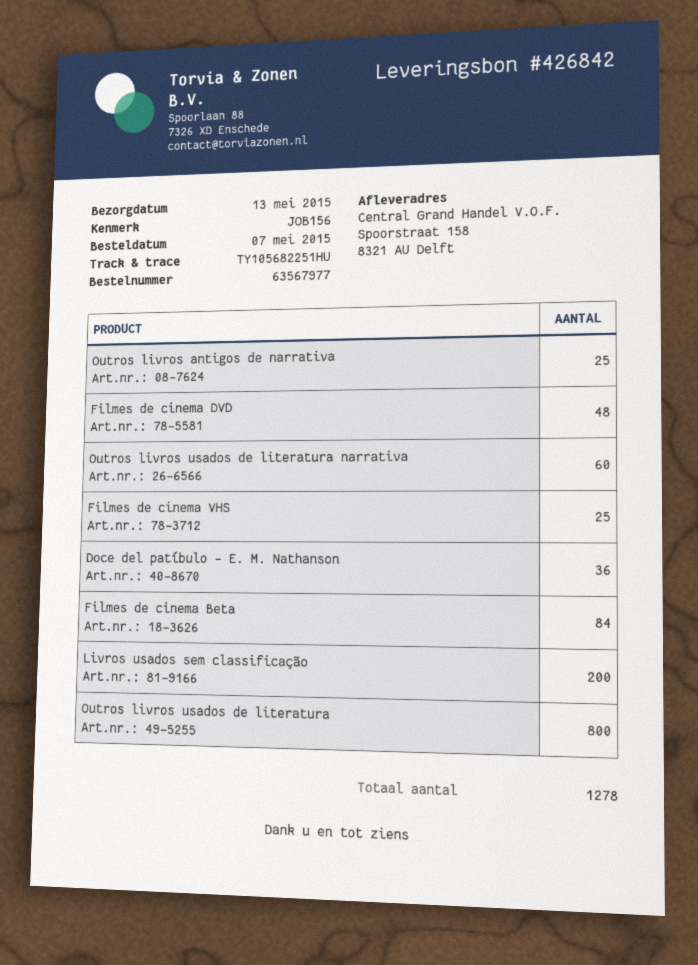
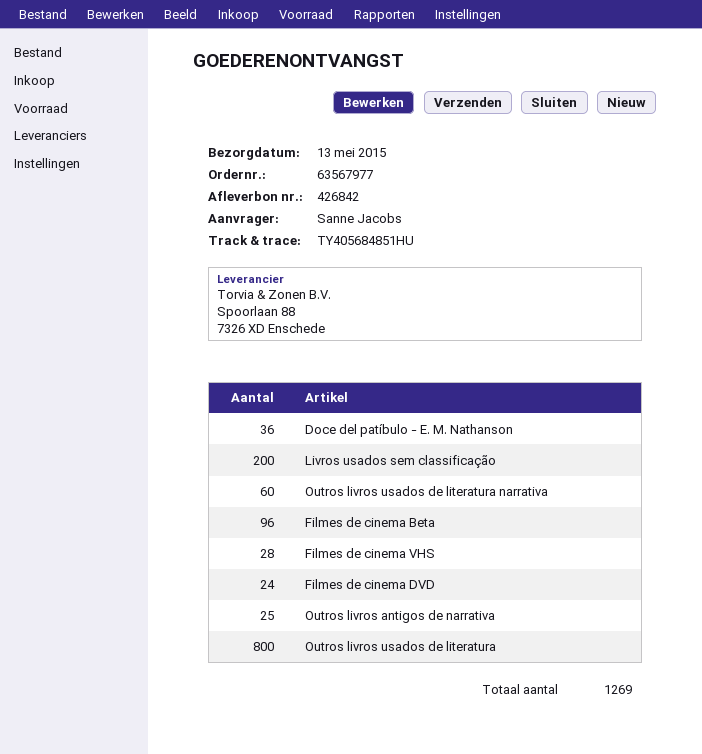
tracking number: TY105682251HU -> TY405684851HU
Filmes de cinema DVD: 48 -> 24
Filmes de cinema VHS: 25 -> 28
Filmes de cinema Beta: 84 -> 96
total quantity: 1278 -> 1269

